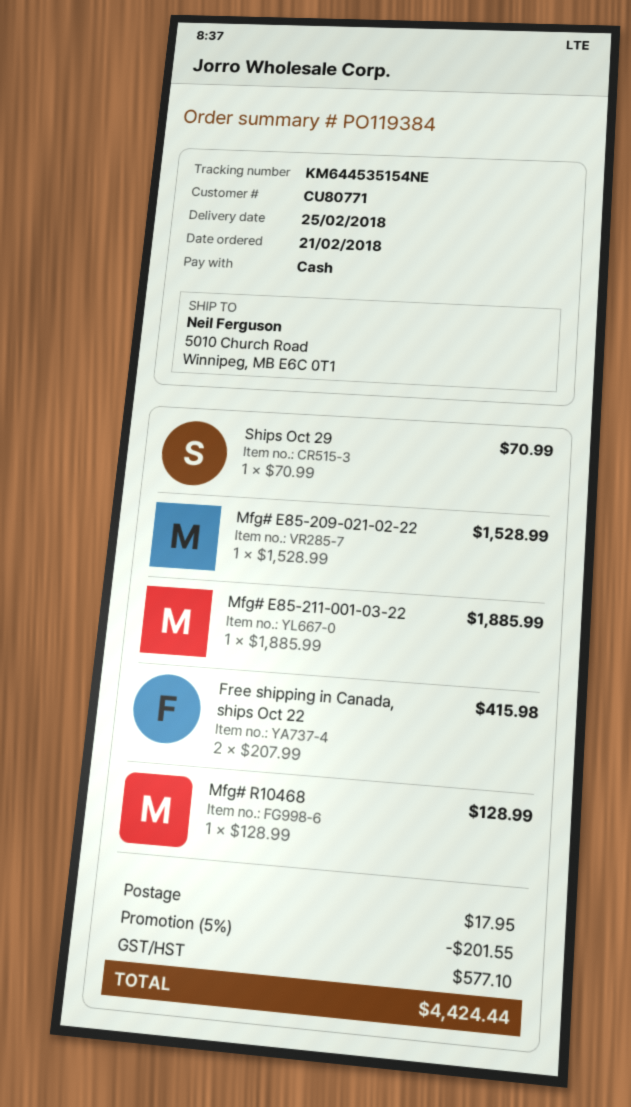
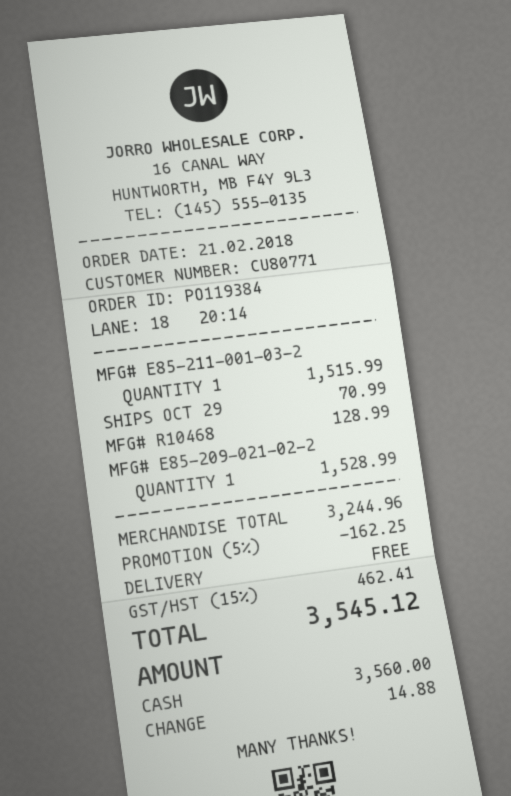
Mfg# E85-211-001-03-22: 1 for 1885.99 -> 1 for 1515.99
Free shipping in Canada, ships Oct 22: 2 for 415.98 -> none
discount: 5% = 201.55 -> 5% = 162.25
shipping: 17.95 -> 0.00
tax: 577.10 -> 462.41
total: 4424.44 -> 3545.12

